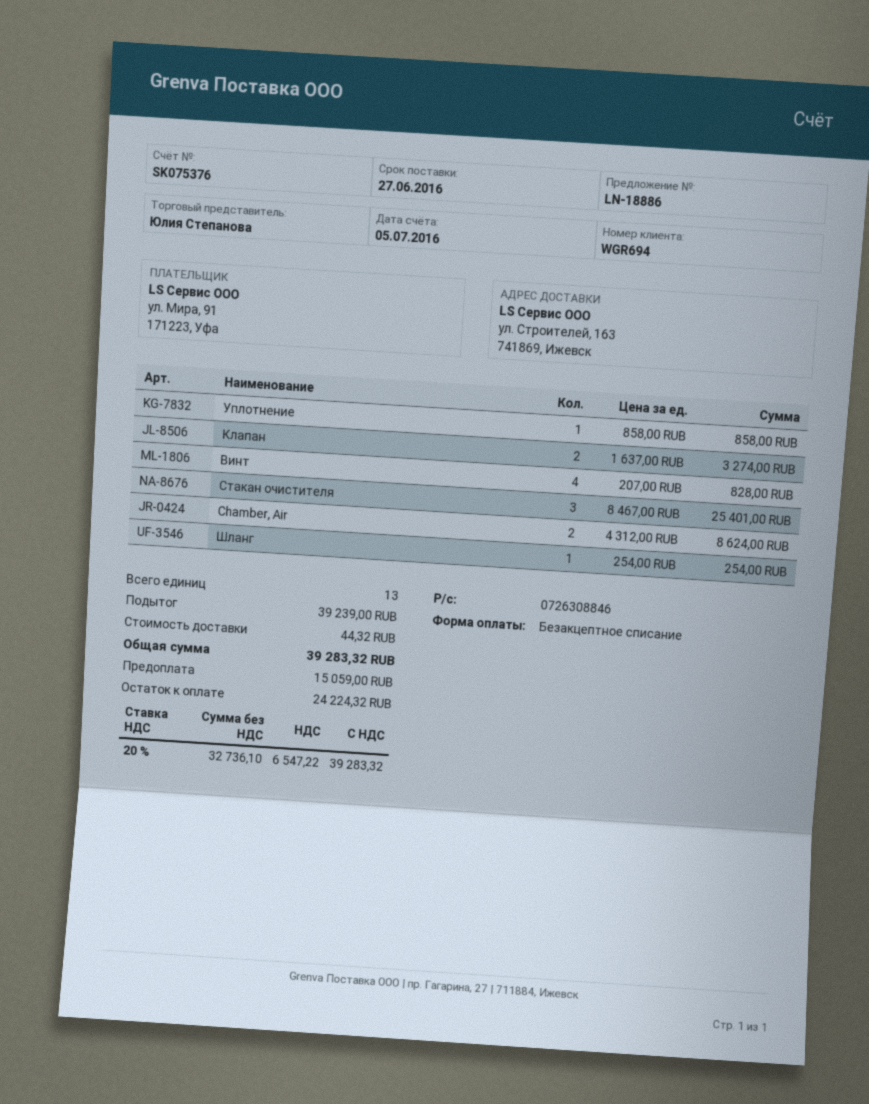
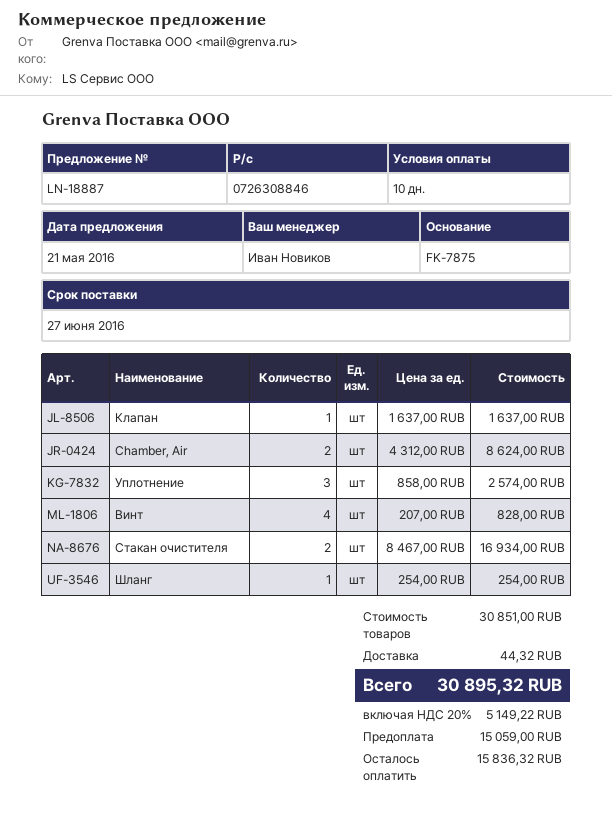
quote number: LN-18886 -> LN-18887
sales rep: Юлия Степанова -> Иван Новиков
Уплотнение: 1 x 858.00 = 858.00 -> 3 x 858.00 = 2574.00
Клапан: 2 x 1637.00 = 3274.00 -> 1 x 1637.00 = 1637.00
Стакан очистителя: 3 x 8467.00 = 25401.00 -> 2 x 8467.00 = 16934.00
subtotal: 39239.00 -> 30851.00
tax: 20% = 6547.22 -> 20% = 5149.22
total: 39283.32 -> 30895.32
balance: 24224.32 -> 15836.32

